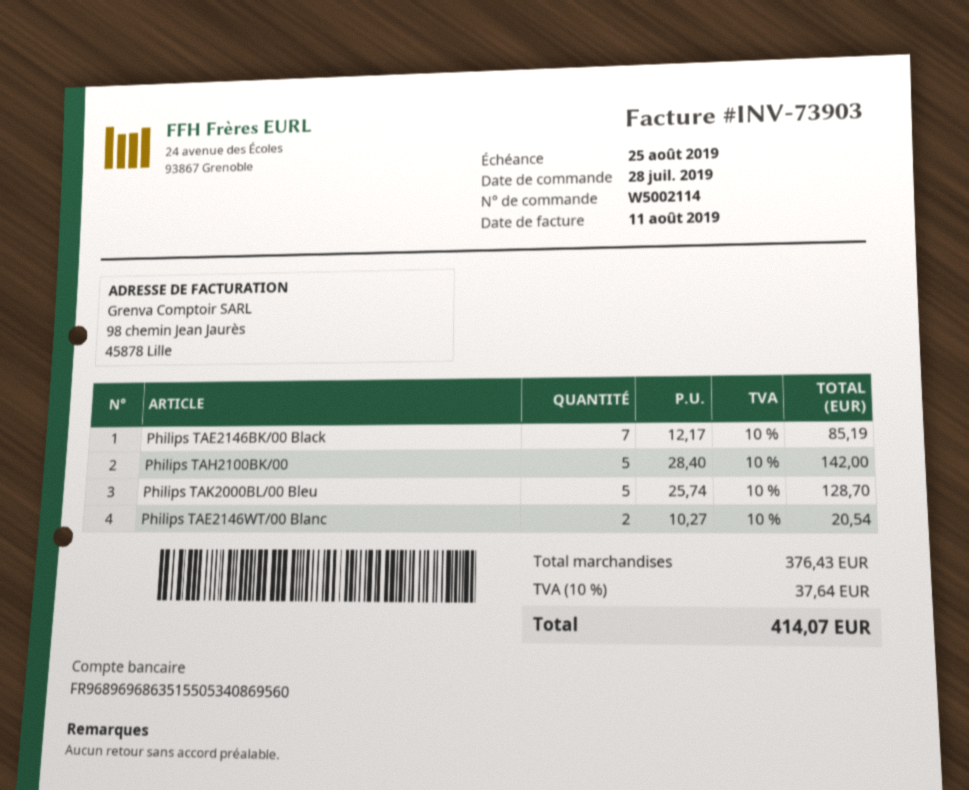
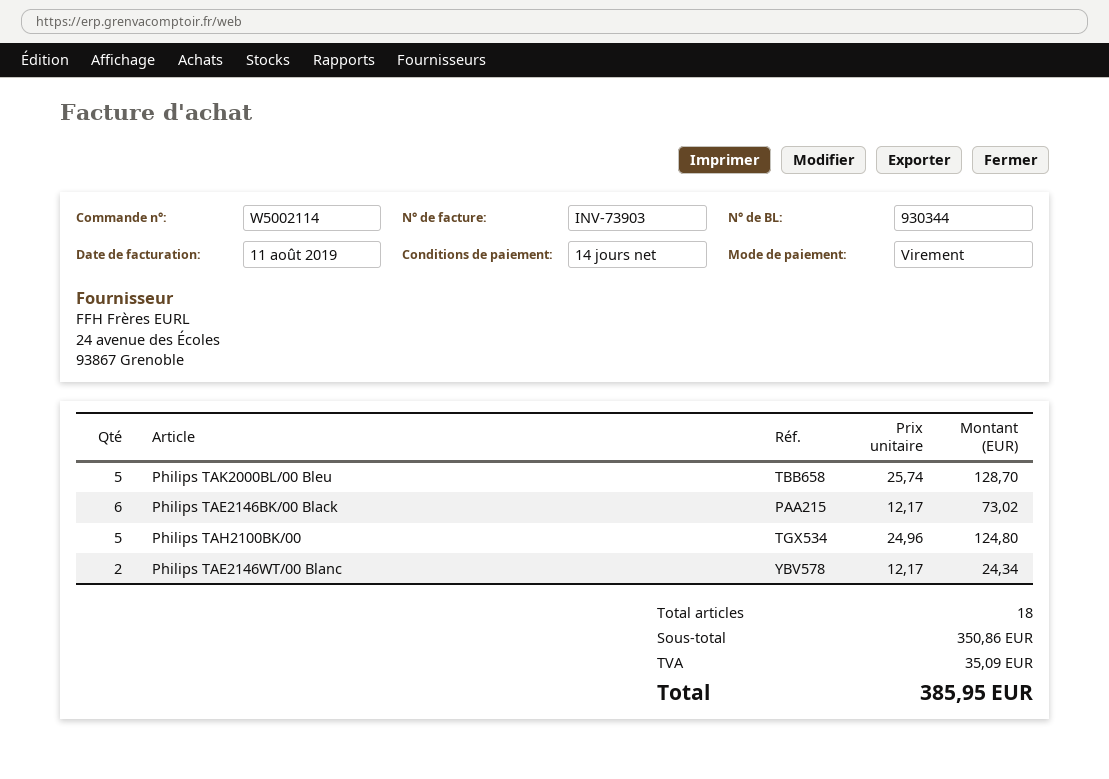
Philips TAE2146BK/00 Black: 7 x 12.17 = 85.19 -> 6 x 12.17 = 73.02
Philips TAH2100BK/00: 5 x 28.40 = 142.00 -> 5 x 24.96 = 124.80
Philips TAE2146WT/00 Blanc: 2 x 10.27 = 20.54 -> 2 x 12.17 = 24.34
subtotal: 376.43 -> 350.86
tax: 37.64 -> 35.09
total: 414.07 -> 385.95

